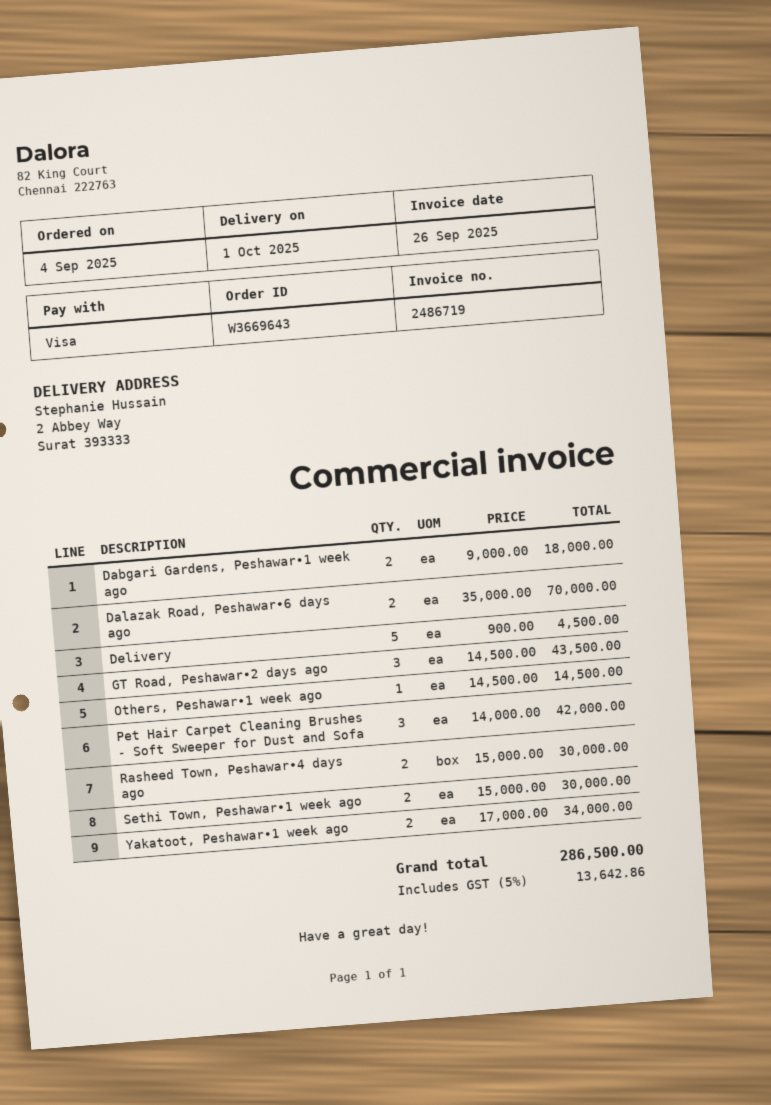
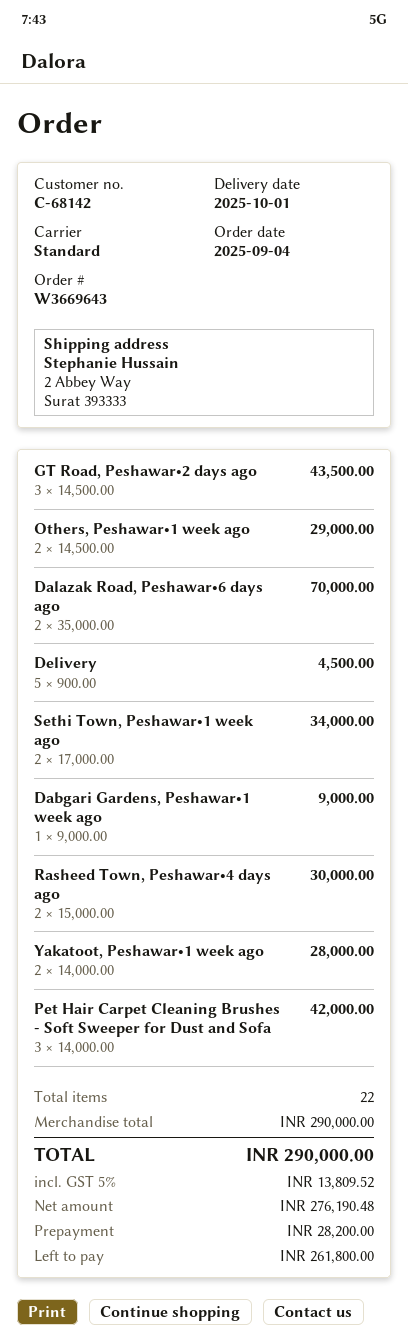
Dabgari Gardens, Peshawar•1 week ago: 2 x 9000.00 = 18000.00 -> 1 x 9000.00 = 9000.00
Others, Peshawar•1 week ago: 1 x 14500.00 = 14500.00 -> 2 x 14500.00 = 29000.00
Sethi Town, Peshawar•1 week ago: 2 x 15000.00 = 30000.00 -> 2 x 17000.00 = 34000.00
Yakatoot, Peshawar•1 week ago: 2 x 17000.00 = 34000.00 -> 2 x 14000.00 = 28000.00
tax: 5% = 13642.86 -> 5% = 13809.52
total: 286500.00 -> 290000.00

